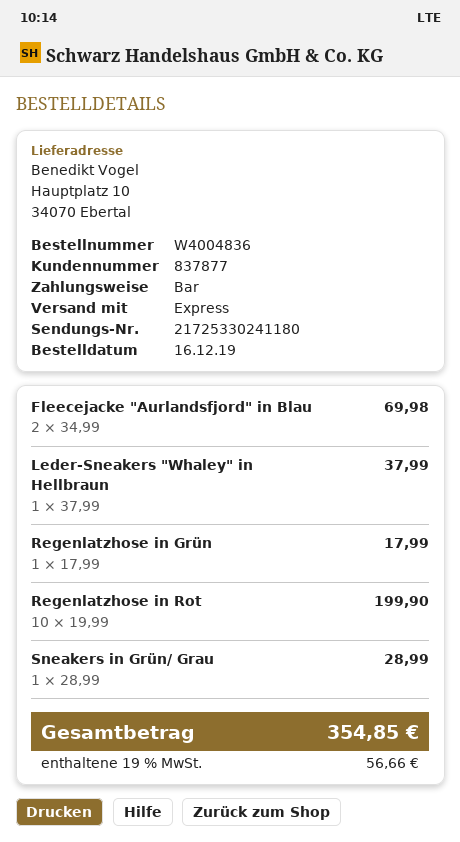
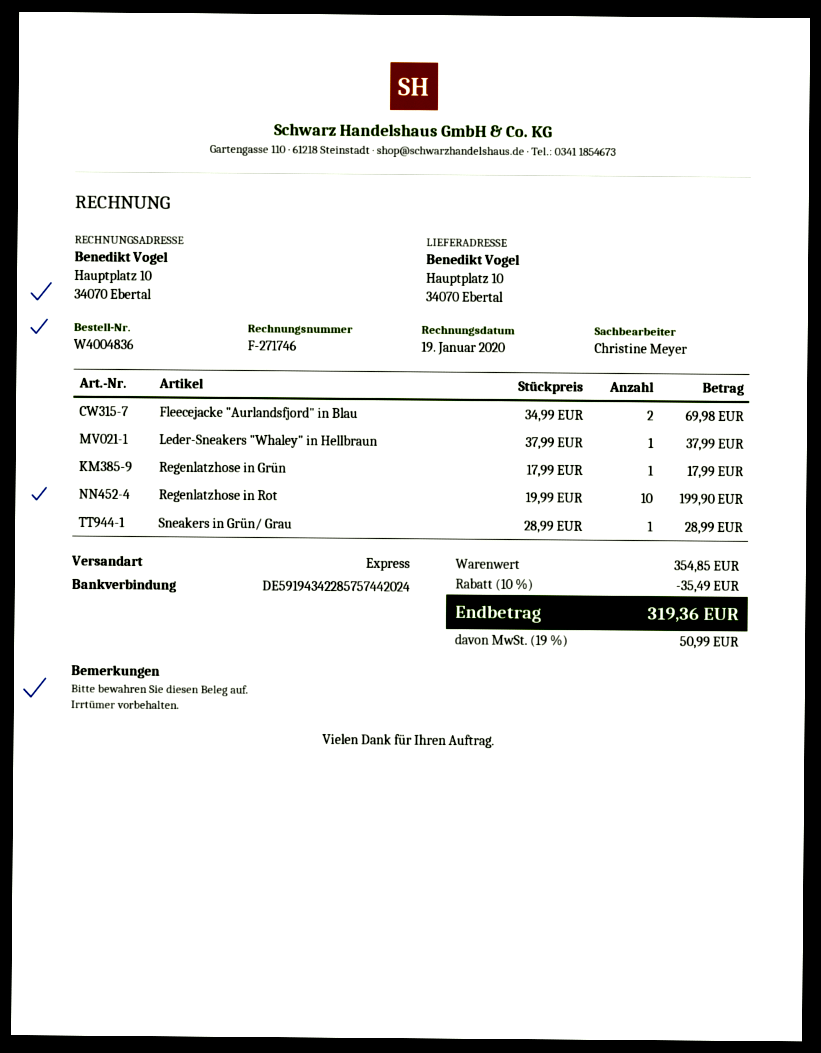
discount: none -> 10% = 35.49
tax: 19% = 56.66 -> 19% = 50.99
total: 354.85 -> 319.36

